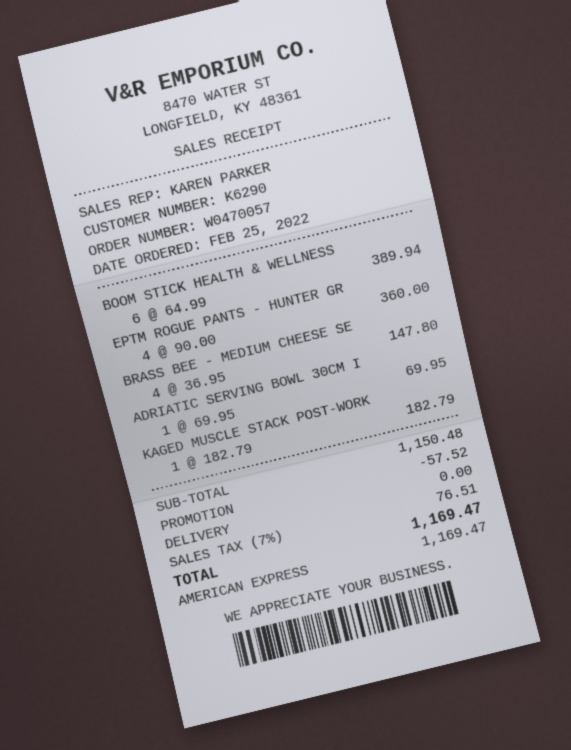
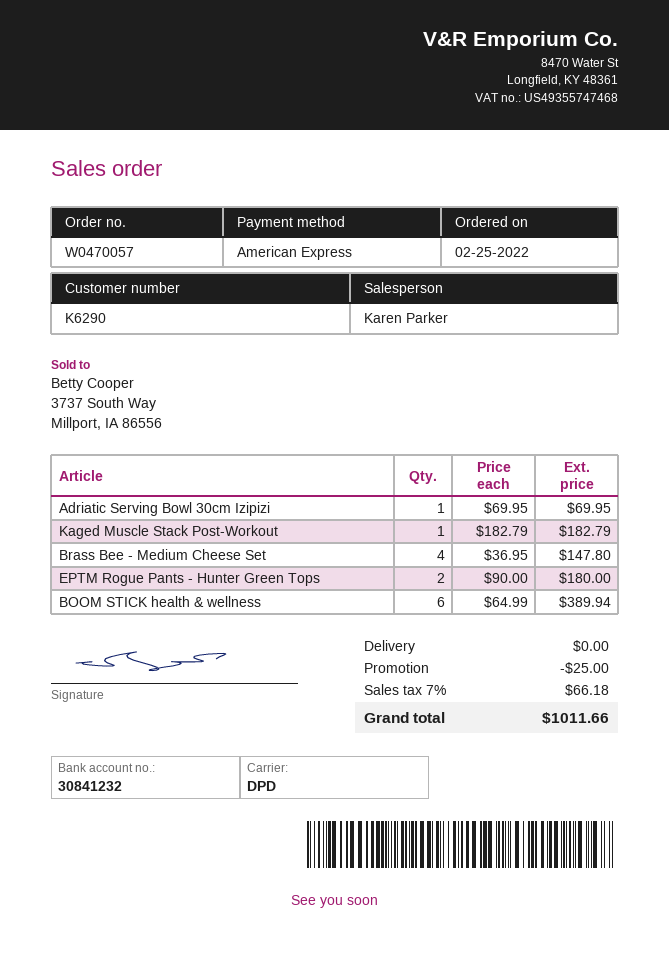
EPTM ROGUE PANTS - HUNTER GR: 4 x 90.00 = 360.00 -> 2 x 90.00 = 180.00
discount: 57.52 -> 25.00
tax: 7% = 76.51 -> 7% = 66.18
total: 1169.47 -> 1011.66

